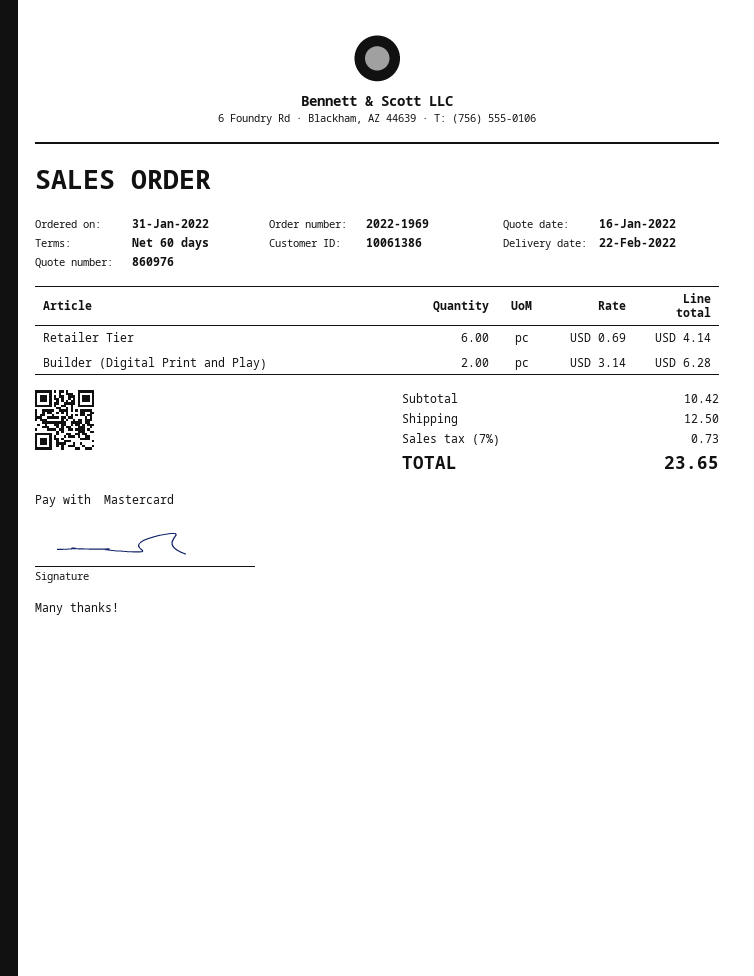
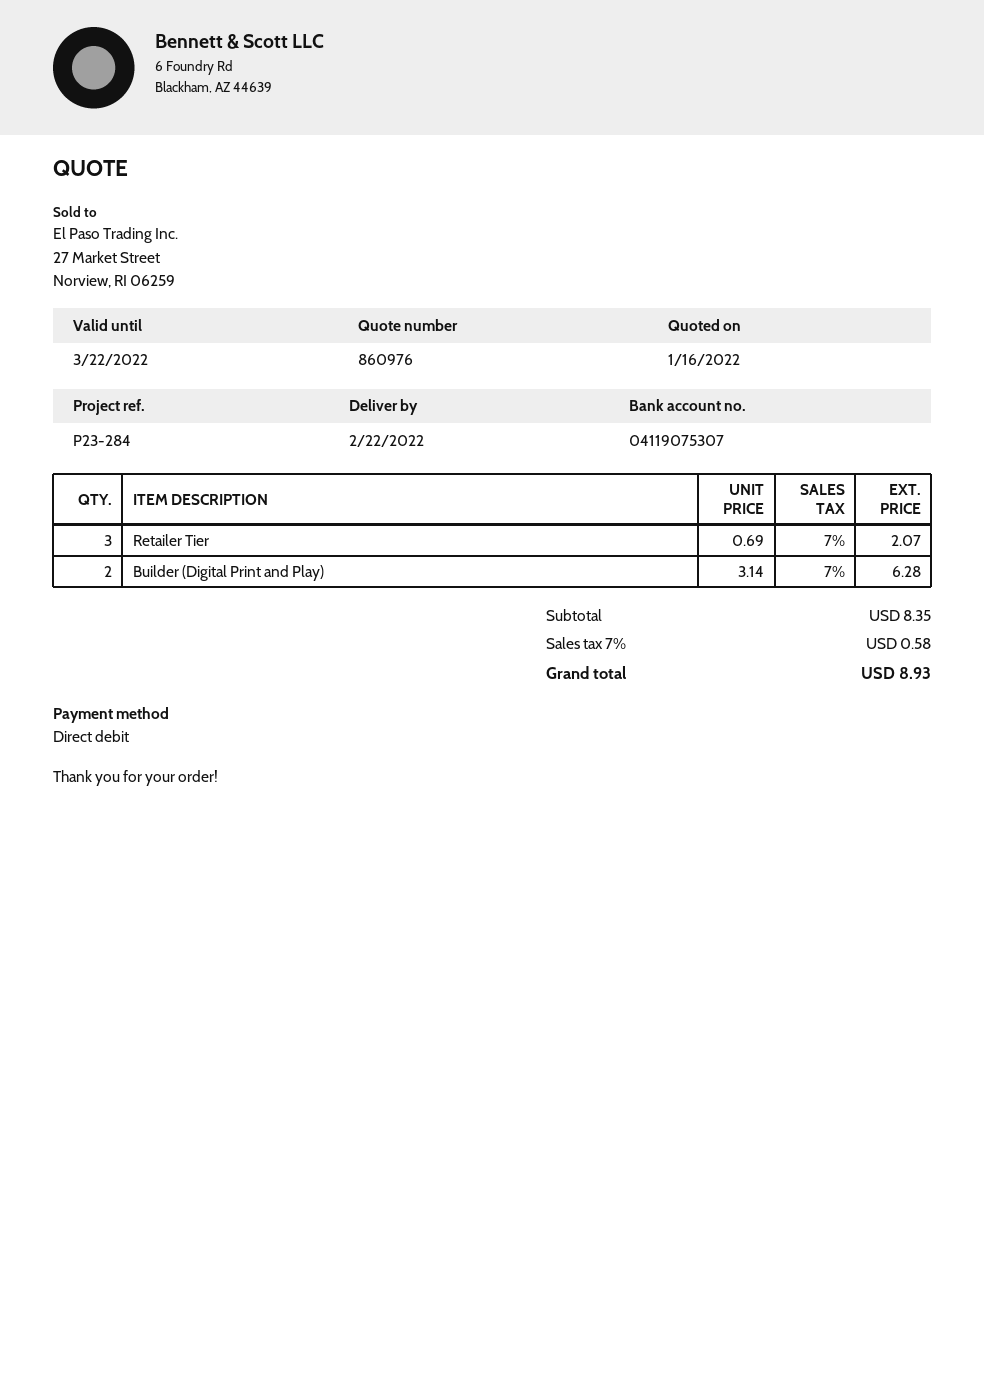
payment method: Mastercard -> direct debit
Retailer Tier: 6 x 0.69 = 4.14 -> 3 x 0.69 = 2.07
subtotal: 10.42 -> 8.35
shipping: 12.50 -> none
tax: 7% = 0.73 -> 7% = 0.58
total: 23.65 -> 8.93

